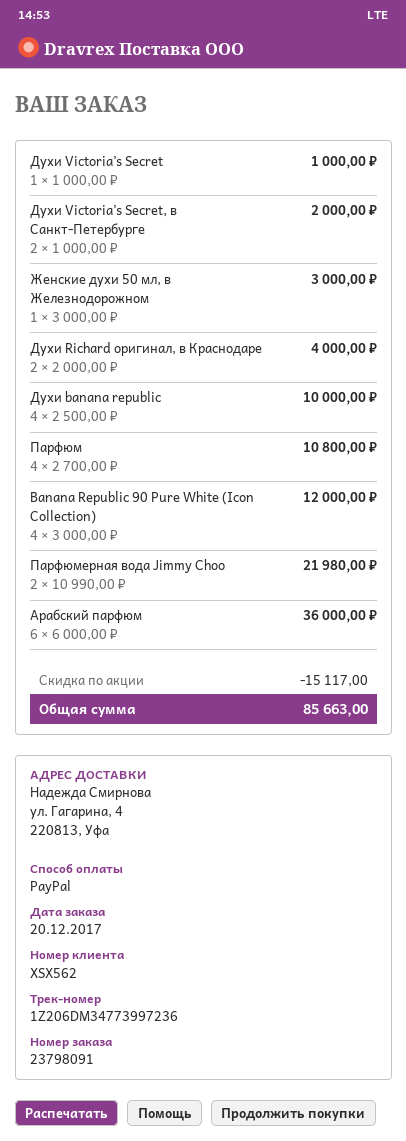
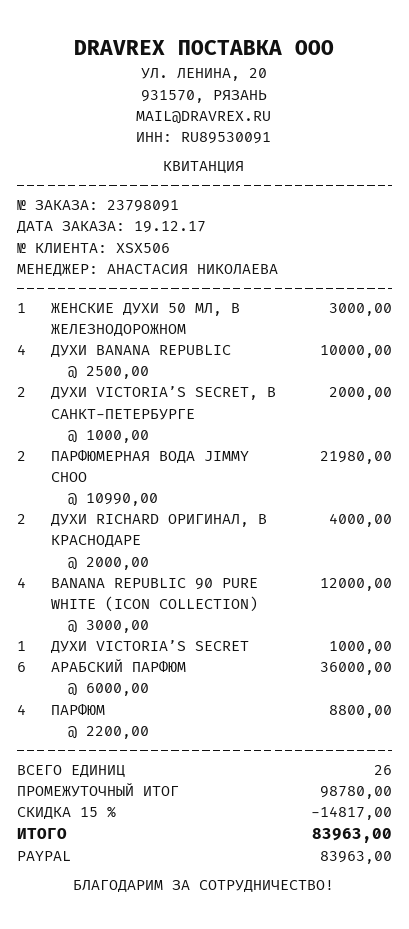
order date: 2017-12-20 -> 2017-12-19
customer number: XSX562 -> XSX506
Парфюм: 4 x 2700.00 = 10800.00 -> 4 x 2200.00 = 8800.00
discount: 15117.00 -> 14817.00
total: 85663.00 -> 83963.00

